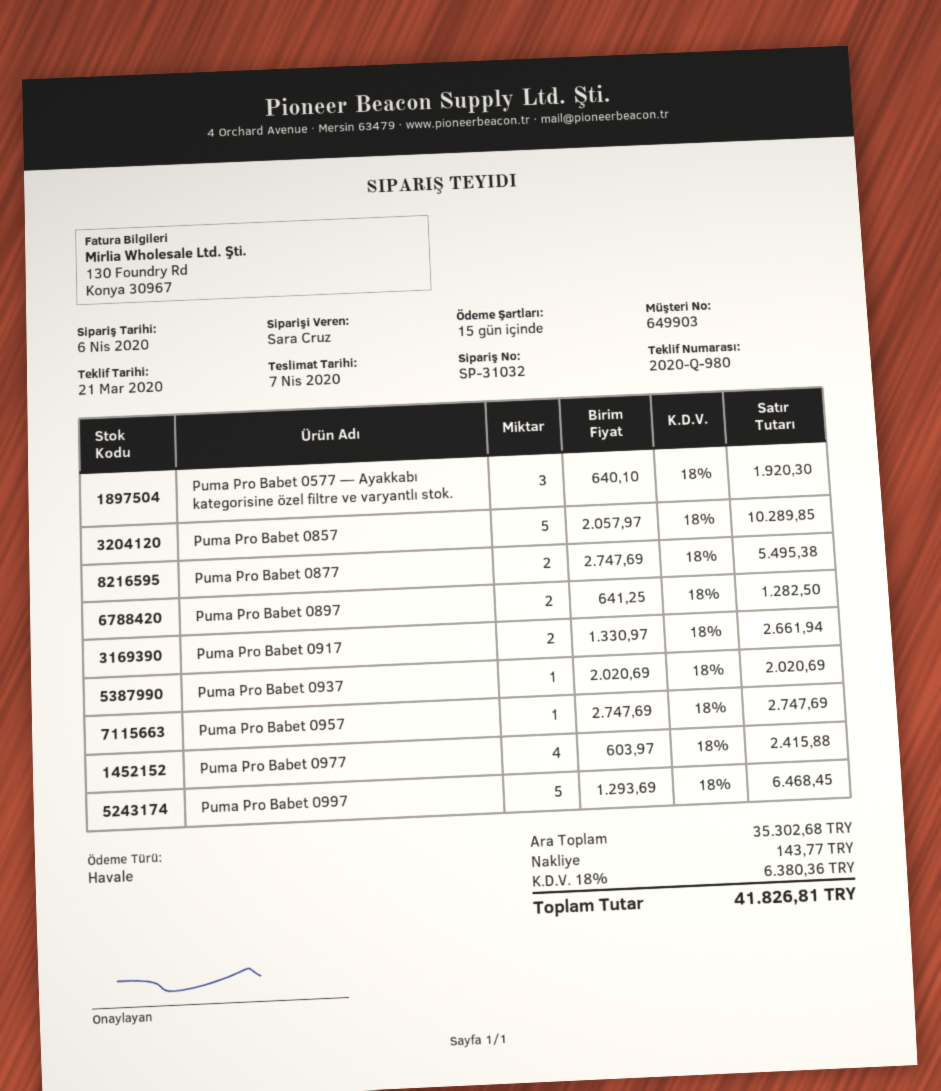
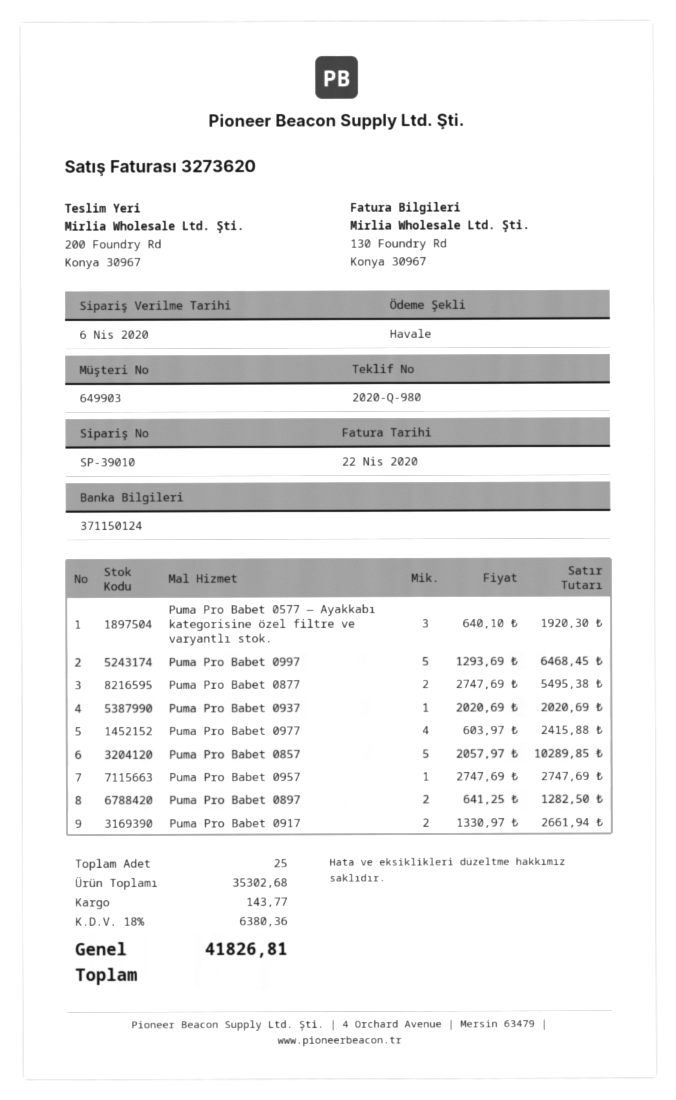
order number: SP-31032 -> SP-39010

